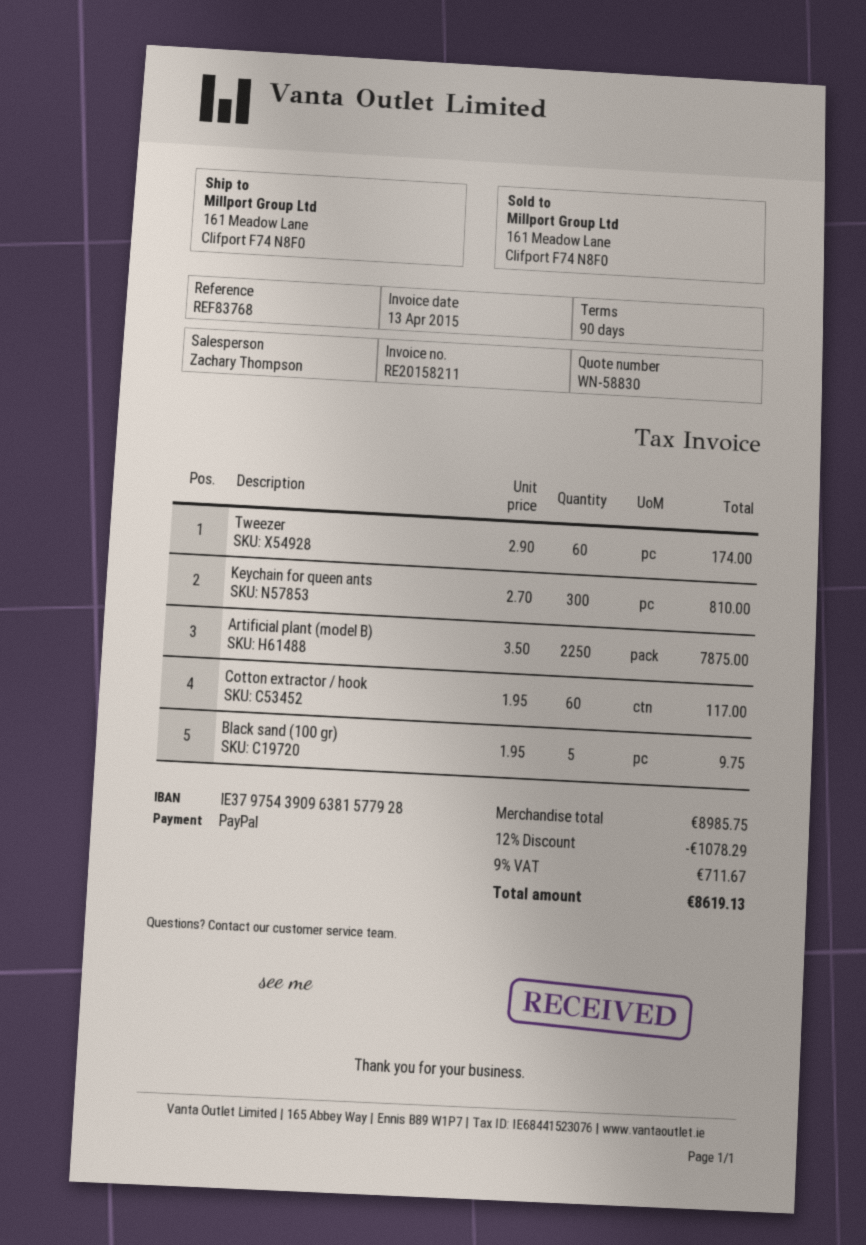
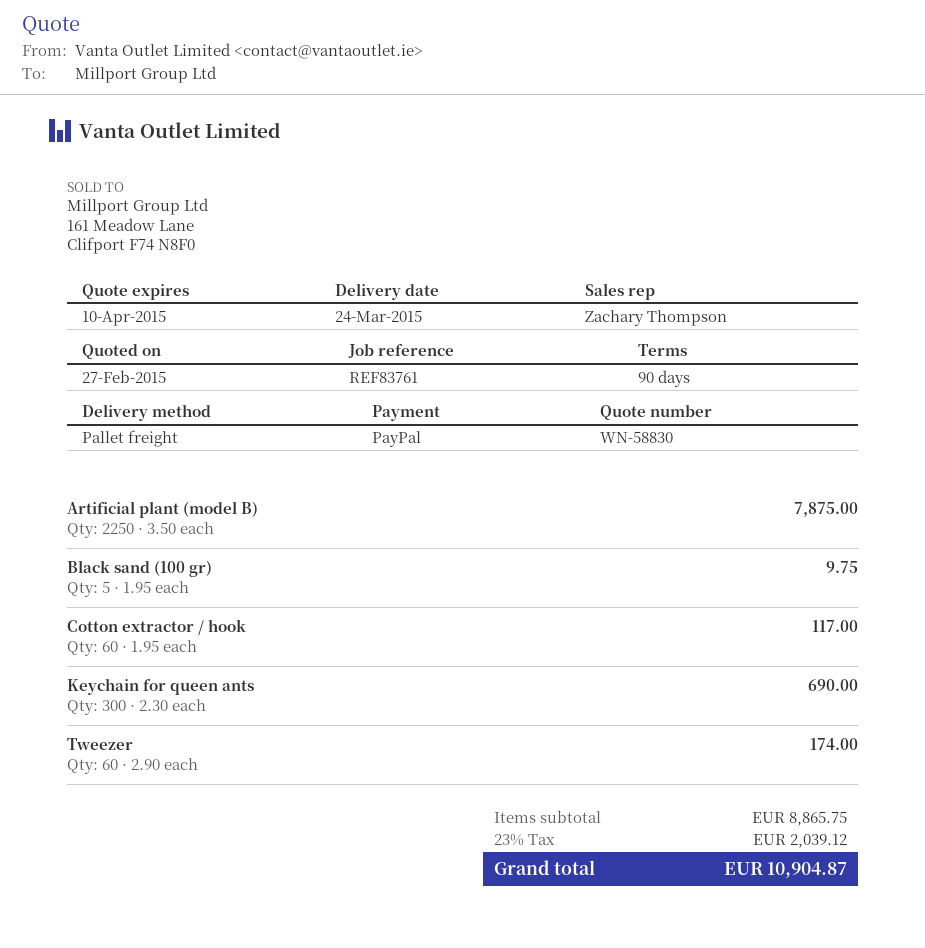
reference: REF83768 -> REF83761
Keychain for queen ants: 300 x 2.70 = 810.00 -> 300 x 2.30 = 690.00
subtotal: 8985.75 -> 8865.75
discount: 12% = 1078.29 -> none
tax: 9% = 711.67 -> 23% = 2039.12
total: 8619.13 -> 10904.87

